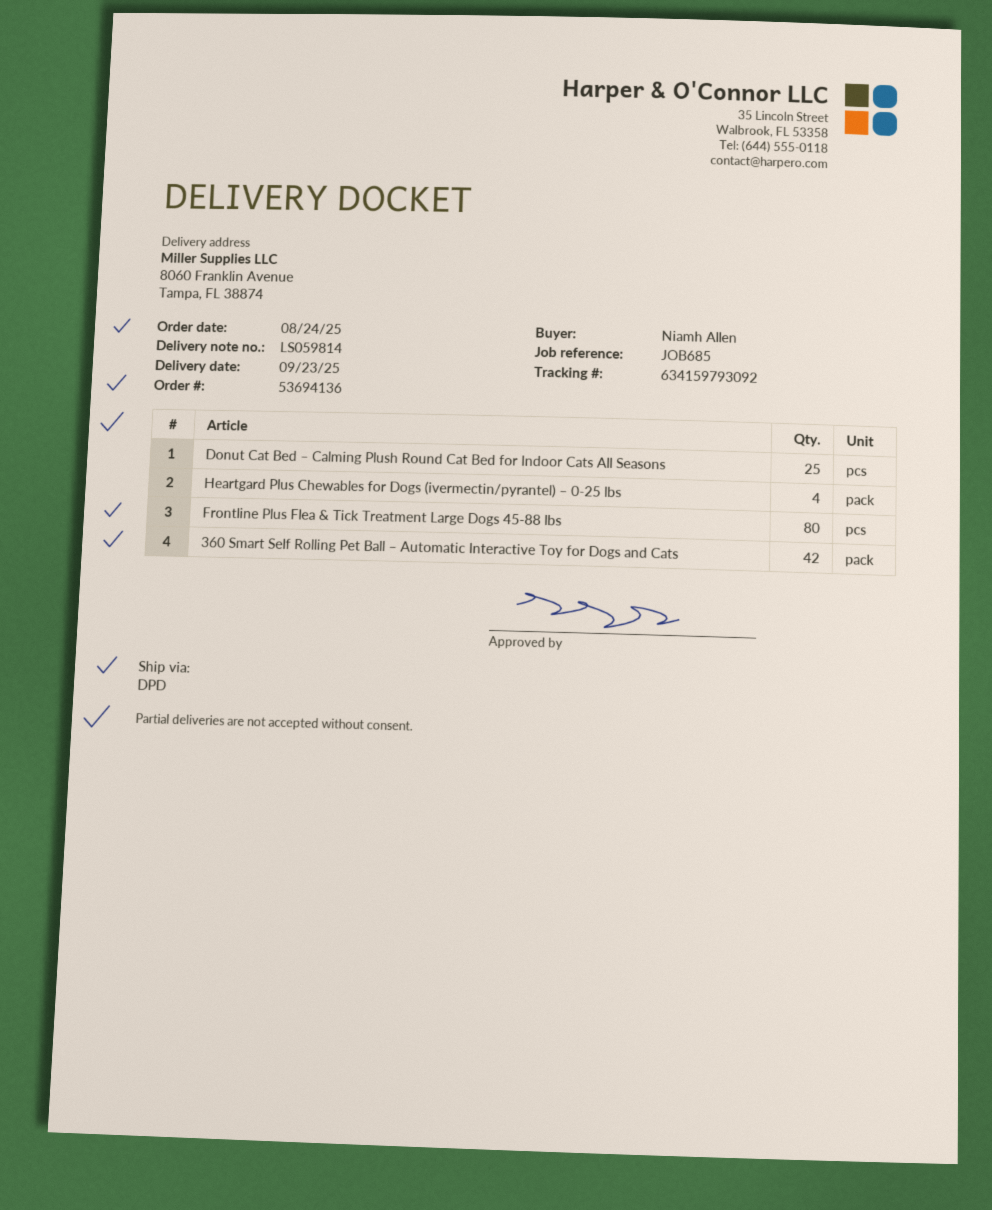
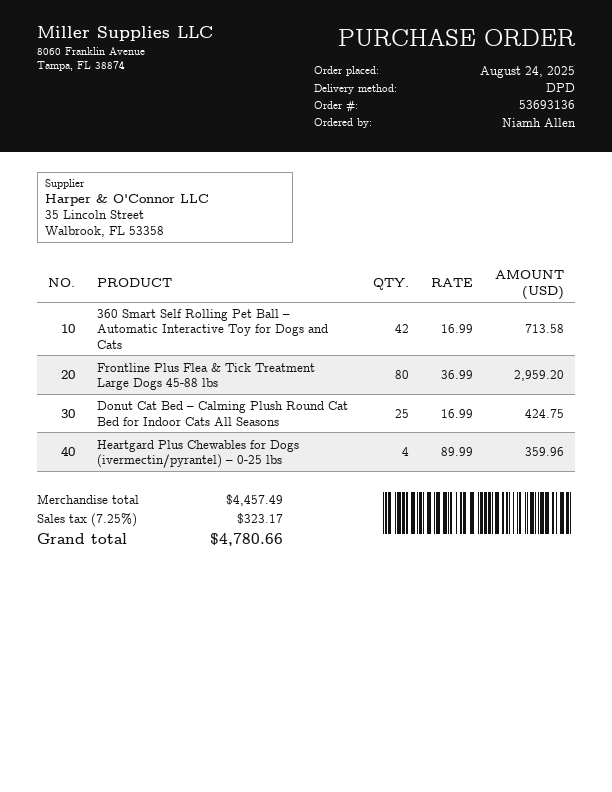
order number: 53694136 -> 53693136

